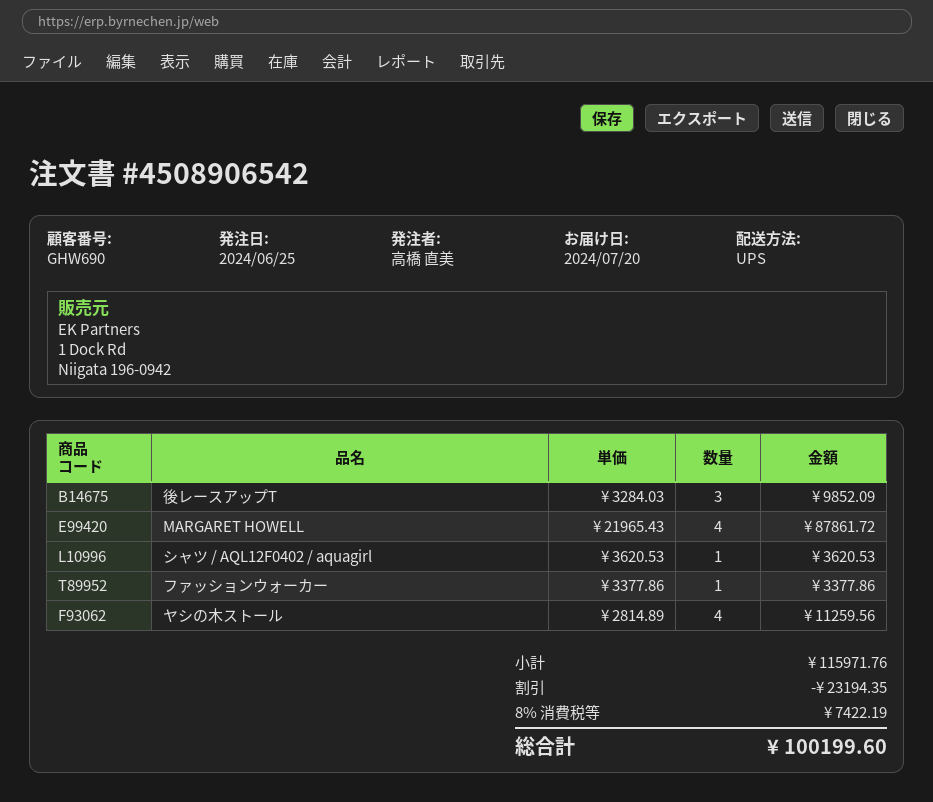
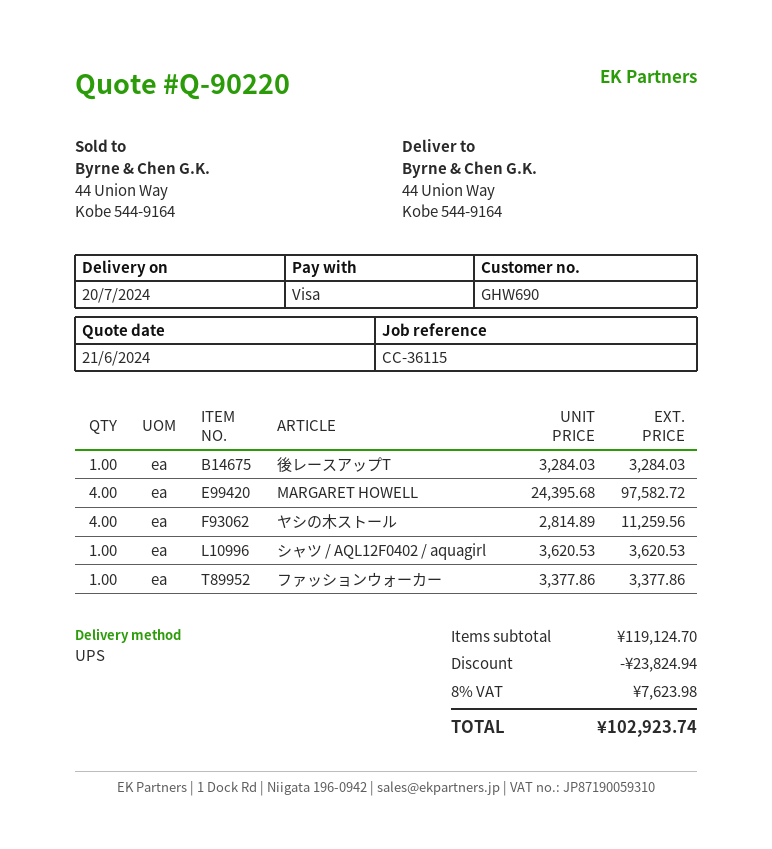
後レースアップT: 3 x 3284.03 = 9852.09 -> 1 x 3284.03 = 3284.03
MARGARET HOWELL: 4 x 21965.43 = 87861.72 -> 4 x 24395.68 = 97582.72
subtotal: 115971.76 -> 119124.70
discount: 23194.35 -> 23824.94
tax: 8% = 7422.19 -> 8% = 7623.98
total: 100199.60 -> 102923.74

